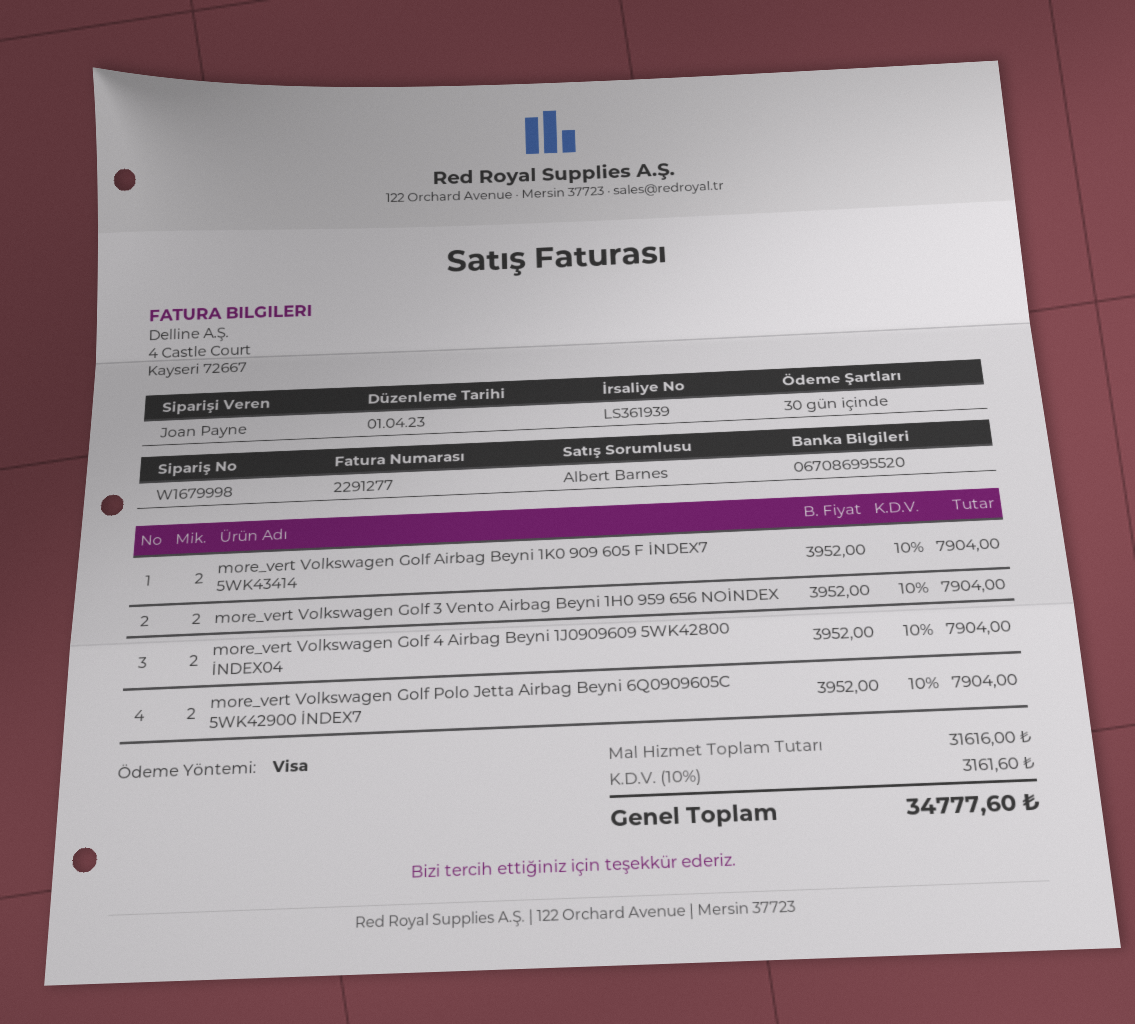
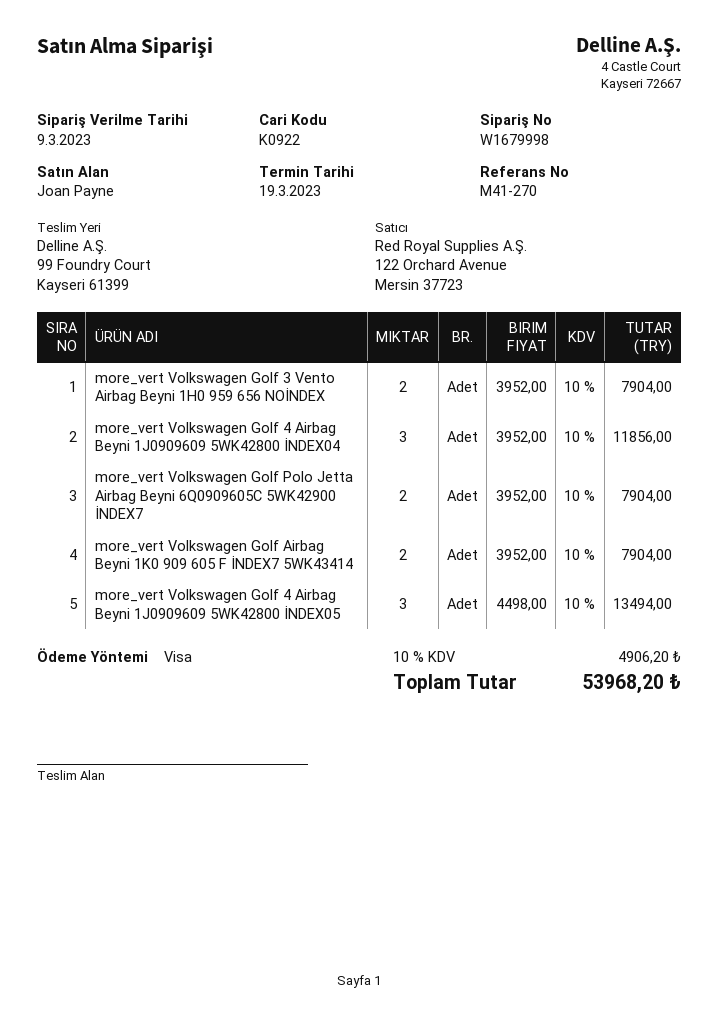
more_vert Volkswagen Golf 4 Airbag Beyni 1J0909609 5WK42800 İNDEX04: 2 x 3952.00 = 7904.00 -> 3 x 3952.00 = 11856.00
more_vert Volkswagen Golf 4 Airbag Beyni 1J0909609 5WK42800 İNDEX05: none -> 3 x 4498.00 = 13494.00
tax: 10% = 3161.60 -> 10% = 4906.20
total: 34777.60 -> 53968.20

